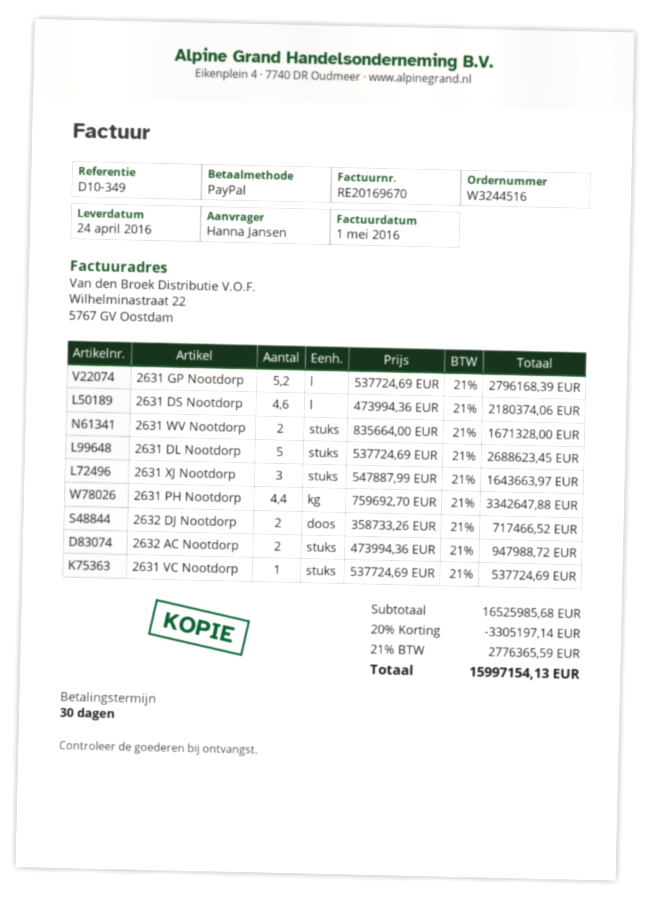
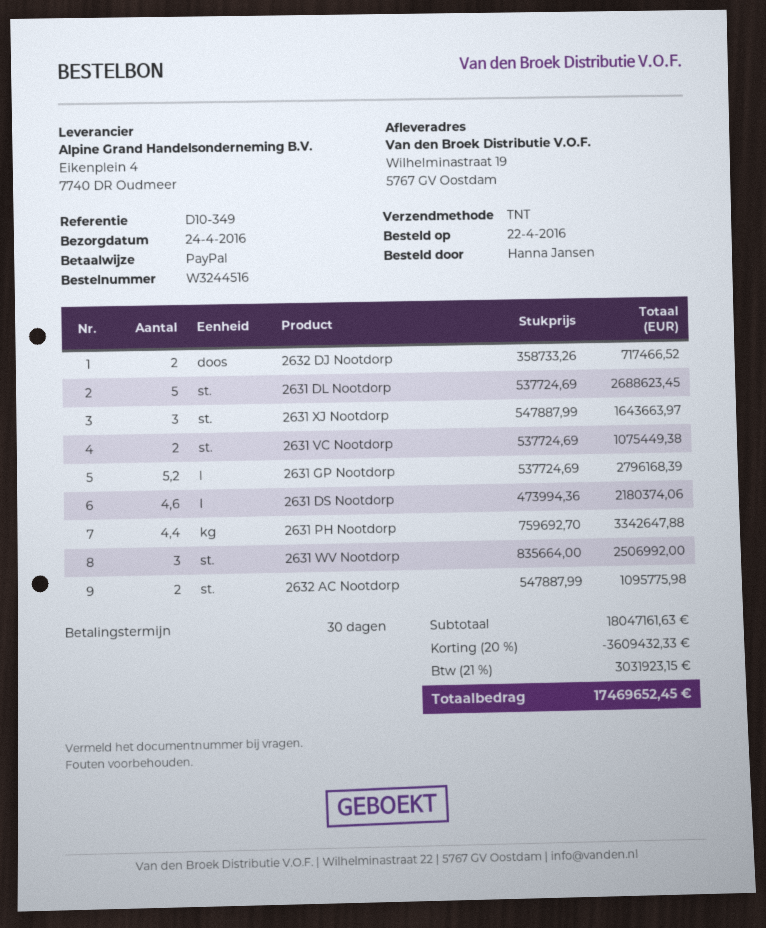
2631 WV Nootdorp: 2 x 835664.00 = 1671328.00 -> 3 x 835664.00 = 2506992.00
2632 AC Nootdorp: 2 x 473994.36 = 947988.72 -> 2 x 547887.99 = 1095775.98
2631 VC Nootdorp: 1 x 537724.69 = 537724.69 -> 2 x 537724.69 = 1075449.38
subtotal: 16525985.68 -> 18047161.63
discount: 20% = 3305197.14 -> 20% = 3609432.33
tax: 21% = 2776365.59 -> 21% = 3031923.15
total: 15997154.13 -> 17469652.45

